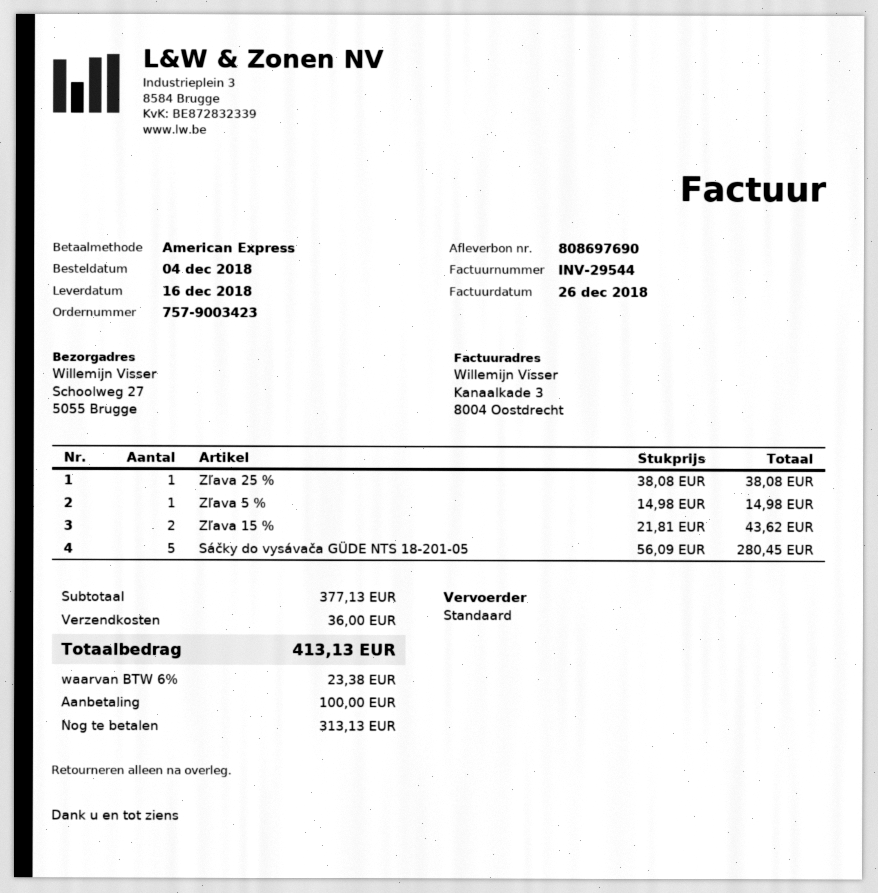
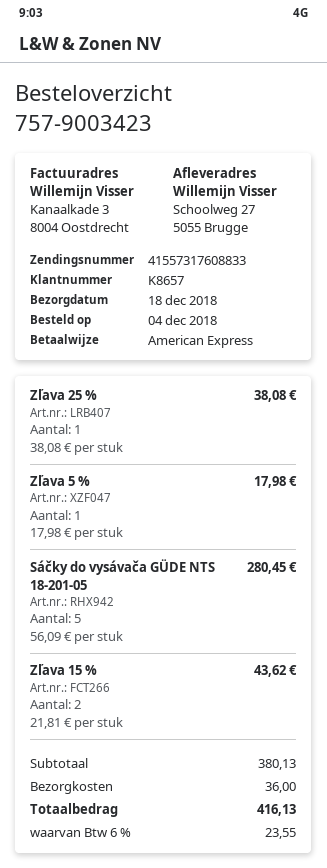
delivery date: 2018-12-16 -> 2018-12-18
Zľava 5 %: 1 x 14.98 = 14.98 -> 1 x 17.98 = 17.98
subtotal: 377.13 -> 380.13
tax: 6% = 23.38 -> 6% = 23.55
total: 413.13 -> 416.13

